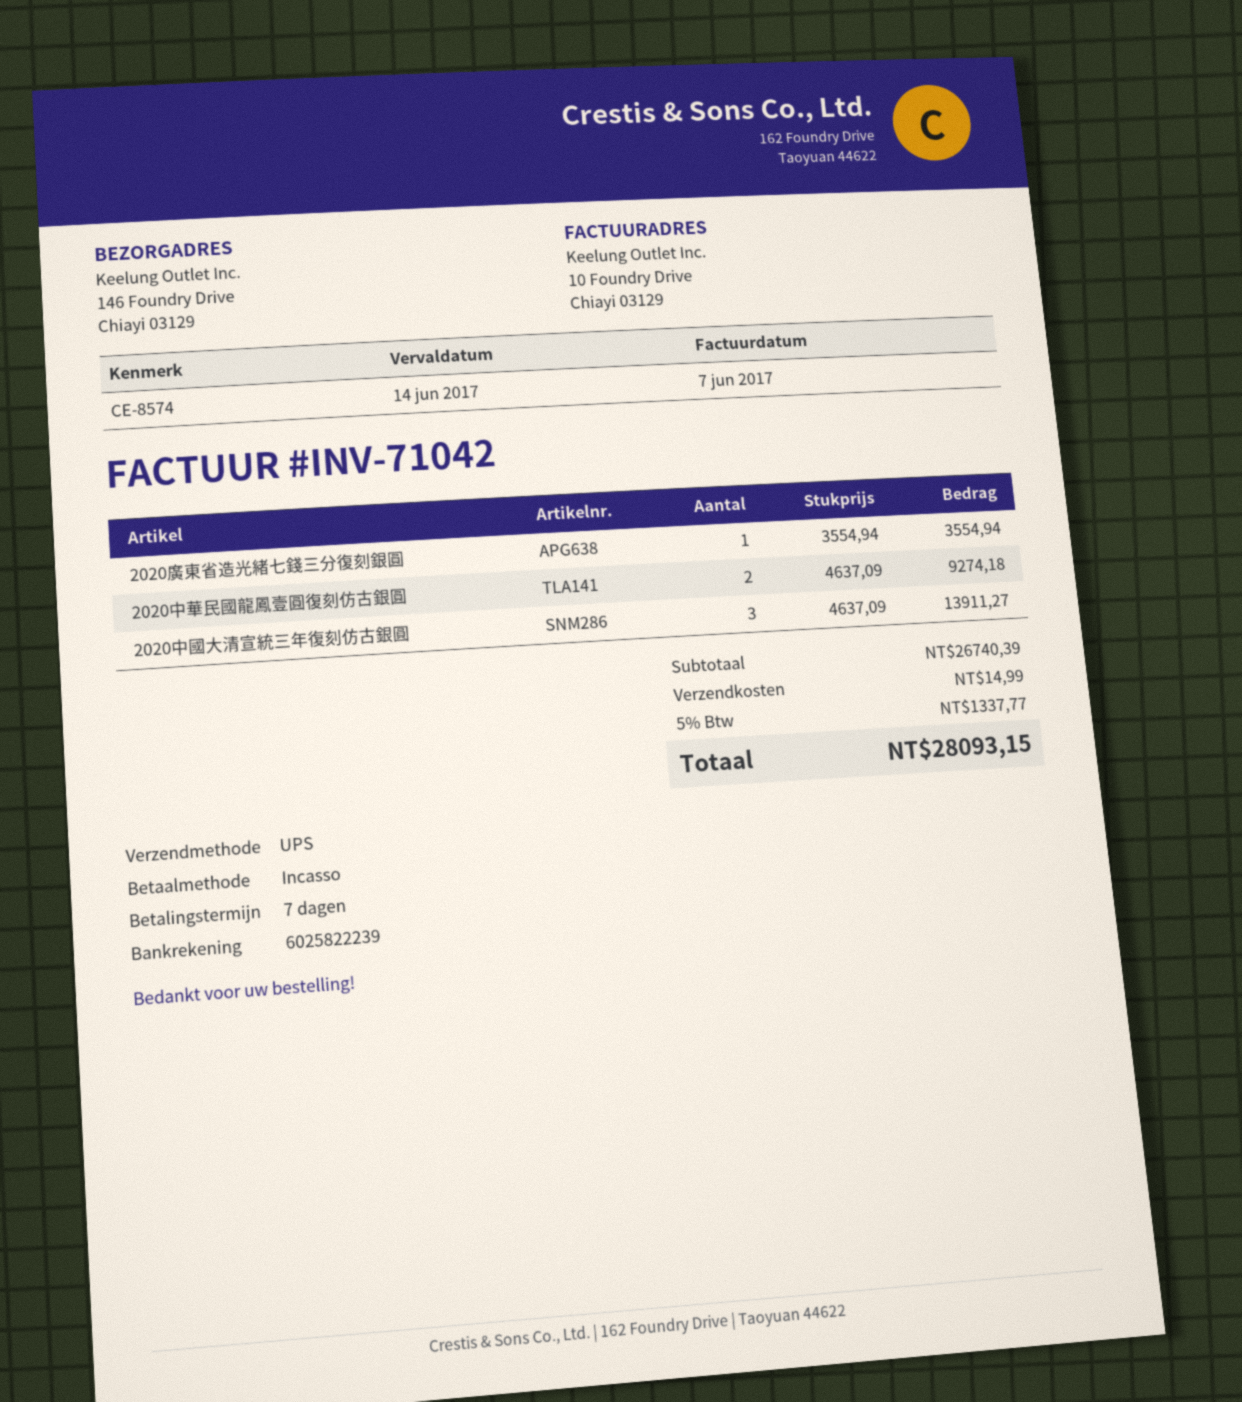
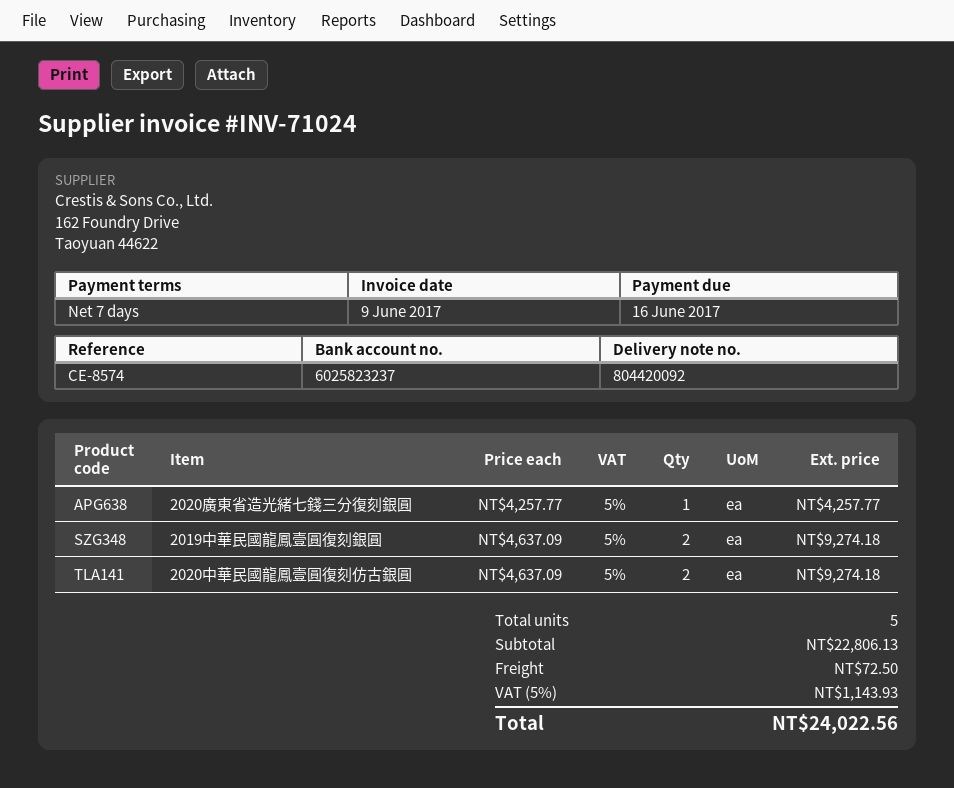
invoice number: INV-71042 -> INV-71024
invoice date: 2017-06-07 -> 2017-06-09
due date: 2017-06-14 -> 2017-06-16
bank account: 6025822239 -> 6025823237
2020廣東省造光緒七錢三分復刻銀圓: 1 x 3554.94 = 3554.94 -> 1 x 4257.77 = 4257.77
2020中國大清宣統三年復刻仿古銀圓: 3 x 4637.09 = 13911.27 -> none
2019中華民國龍鳳壹圓復刻銀圓: none -> 2 x 4637.09 = 9274.18
subtotal: 26740.39 -> 22806.13
shipping: 14.99 -> 72.50
tax: 5% = 1337.77 -> 5% = 1143.93
total: 28093.15 -> 24022.56

